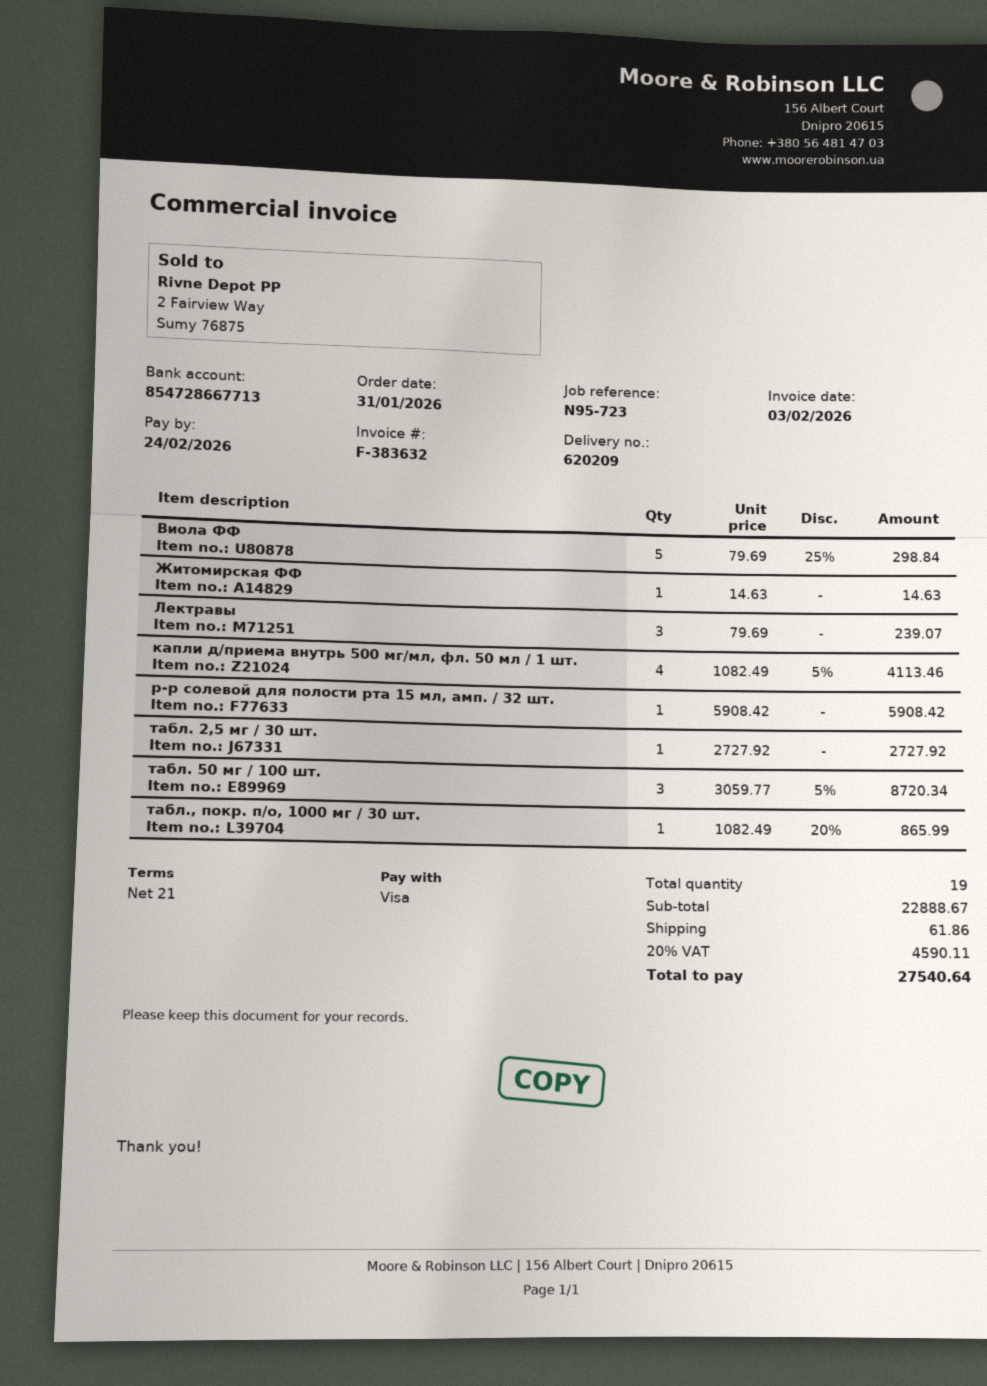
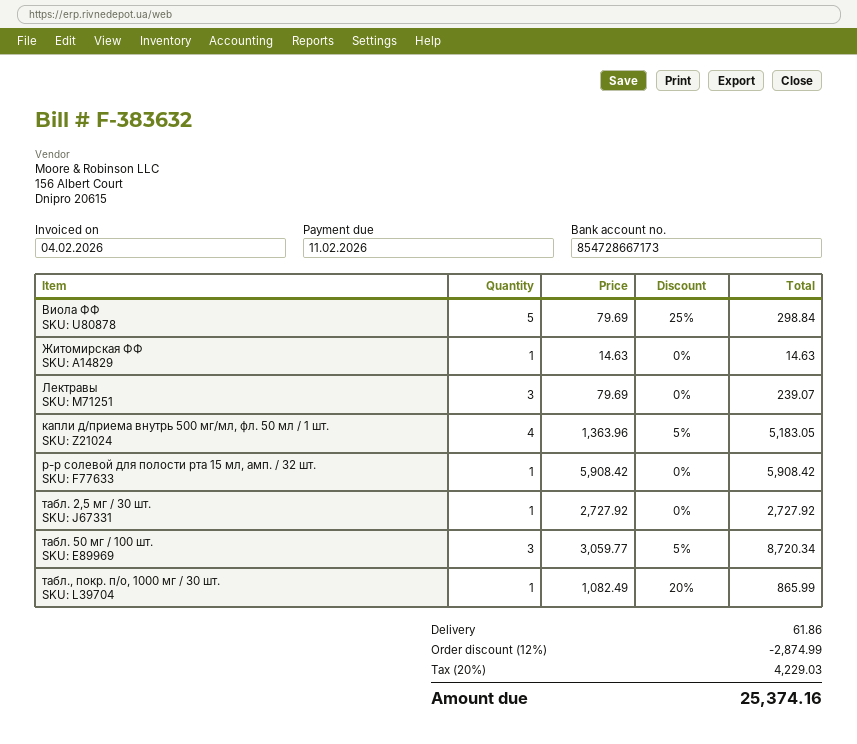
invoice date: 2026-02-03 -> 2026-02-04
due date: 2026-02-24 -> 2026-02-11
bank account: 854728667713 -> 854728667173
капли д/приема внутрь 500 мг/мл, фл. 50 мл / 1 шт.: 4 x 1082.49 - 5% = 4113.46 -> 4 x 1363.96 - 5% = 5183.05
discount: none -> 12% = 2874.99
tax: 20% = 4590.11 -> 20% = 4229.03
total: 27540.64 -> 25374.16

